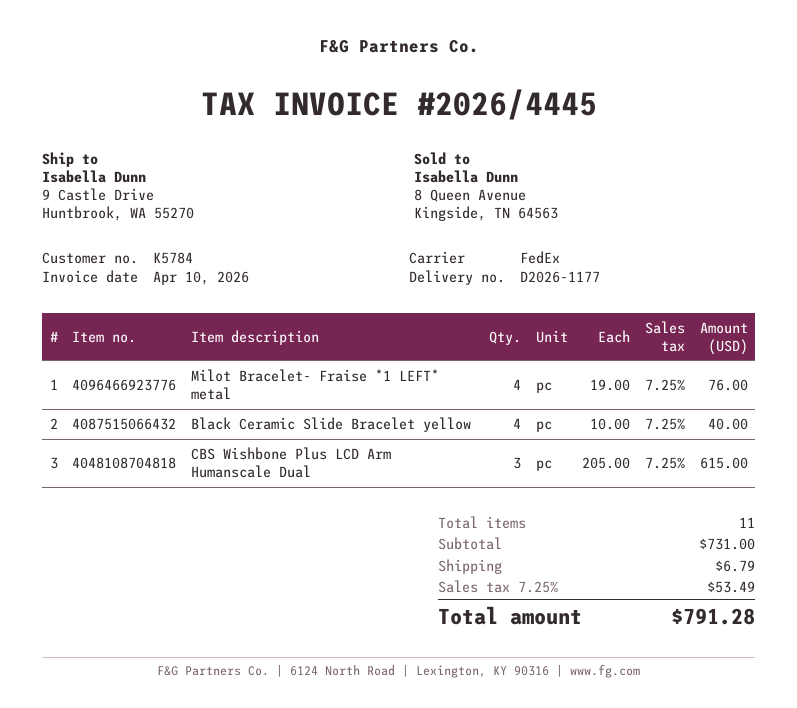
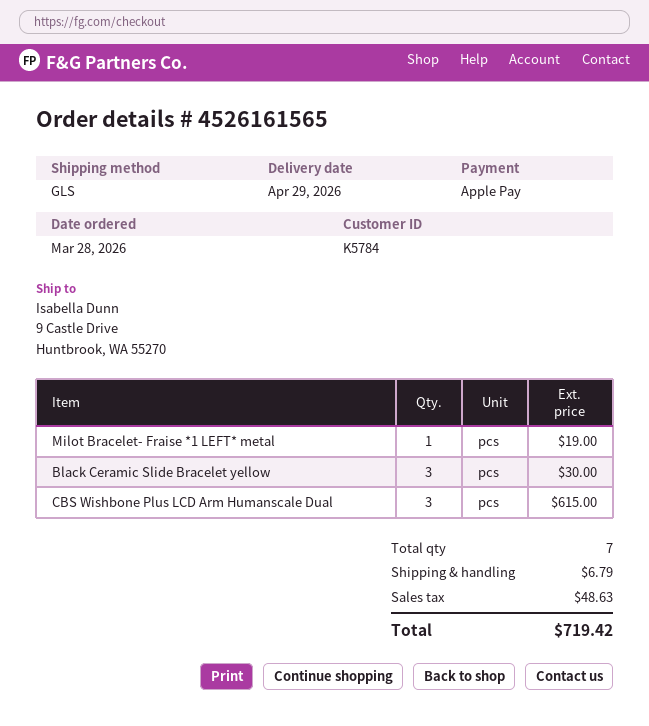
shipping method: FedEx -> GLS
Milot Bracelet- Fraise *1 LEFT* metal: 4 for 76.00 -> 1 for 19.00
Black Ceramic Slide Bracelet yellow: 4 for 40.00 -> 3 for 30.00
total quantity: 11 -> 7
tax: 53.49 -> 48.63
total: 791.28 -> 719.42

